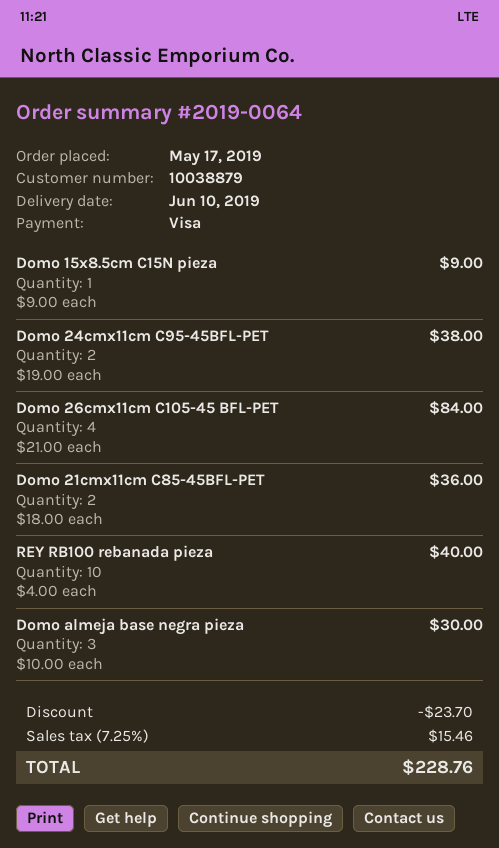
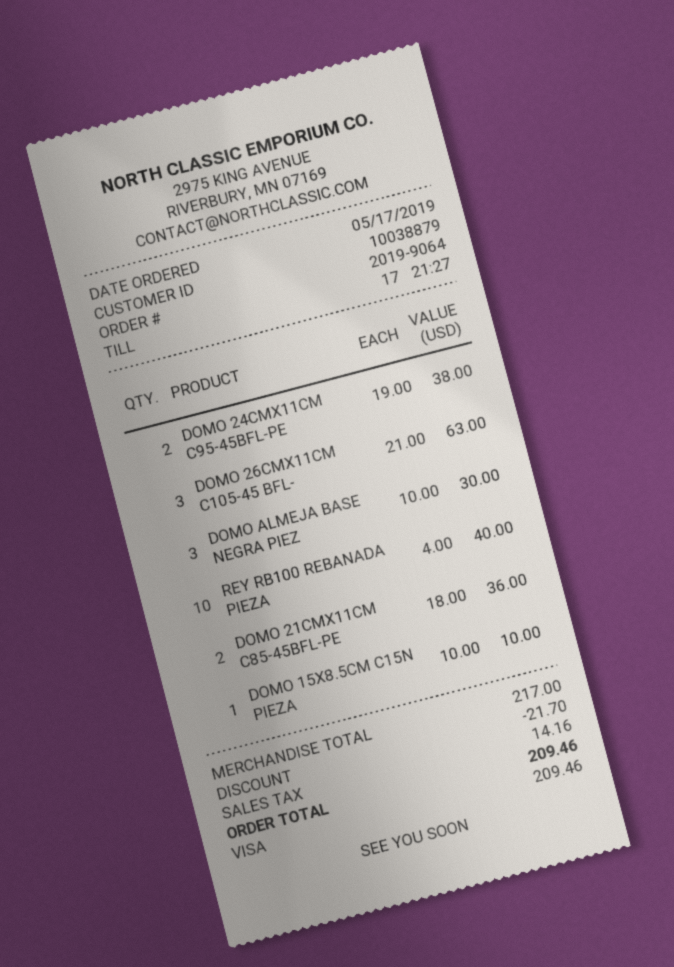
order number: 2019-0064 -> 2019-9064
Domo 15x8.5cm C15N pieza: 1 x 9.00 = 9.00 -> 1 x 10.00 = 10.00
Domo 26cmx11cm C105-45 BFL-PET: 4 x 21.00 = 84.00 -> 3 x 21.00 = 63.00
discount: 23.70 -> 21.70
tax: 15.46 -> 14.16
total: 228.76 -> 209.46

